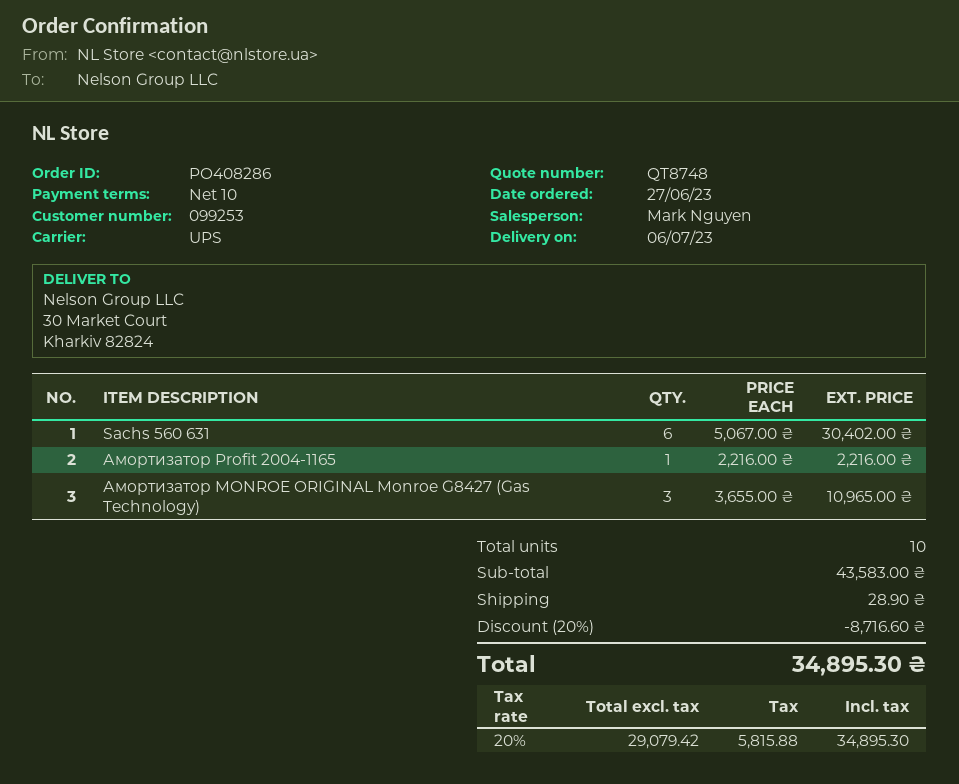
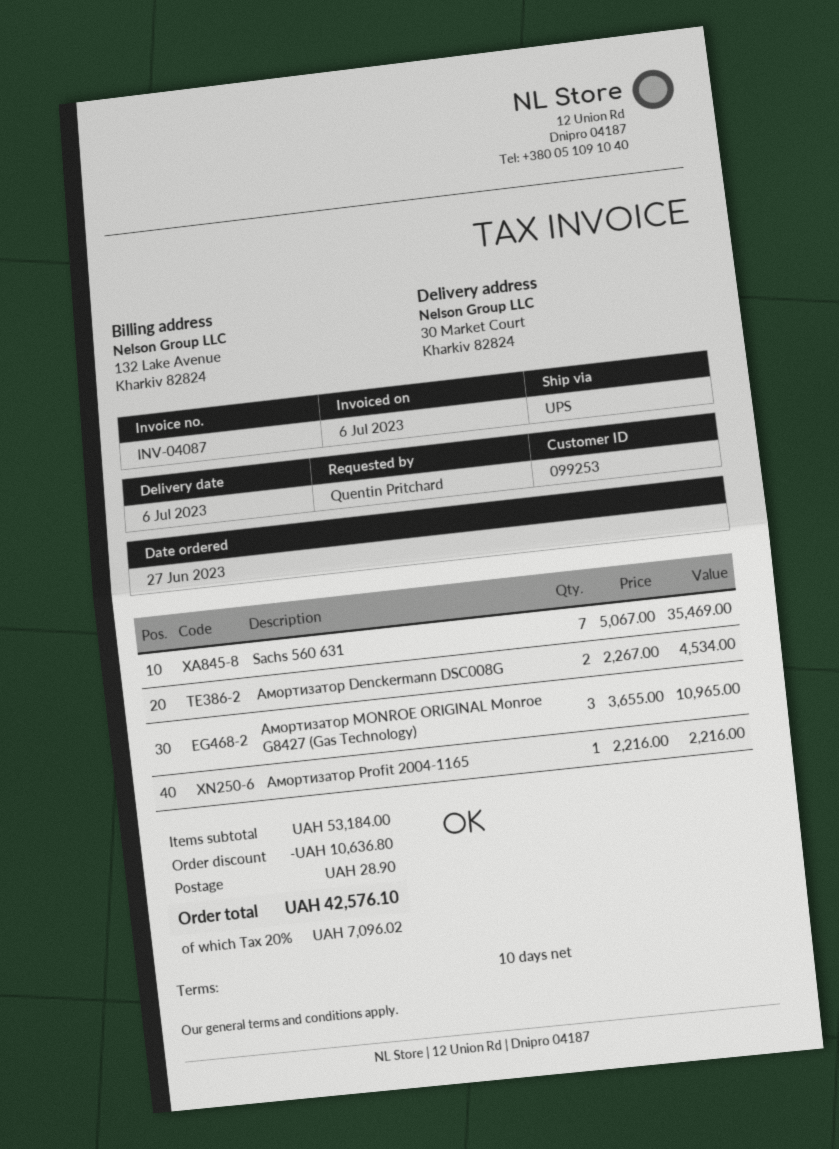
Sachs 560 631: 6 x 5067.00 = 30402.00 -> 7 x 5067.00 = 35469.00
Амортизатор Denckermann DSC008G: none -> 2 x 2267.00 = 4534.00
subtotal: 43583.00 -> 53184.00
discount: 8716.60 -> 10636.80
tax: 20% = 5815.88 -> 20% = 7096.02
total: 34895.30 -> 42576.10

